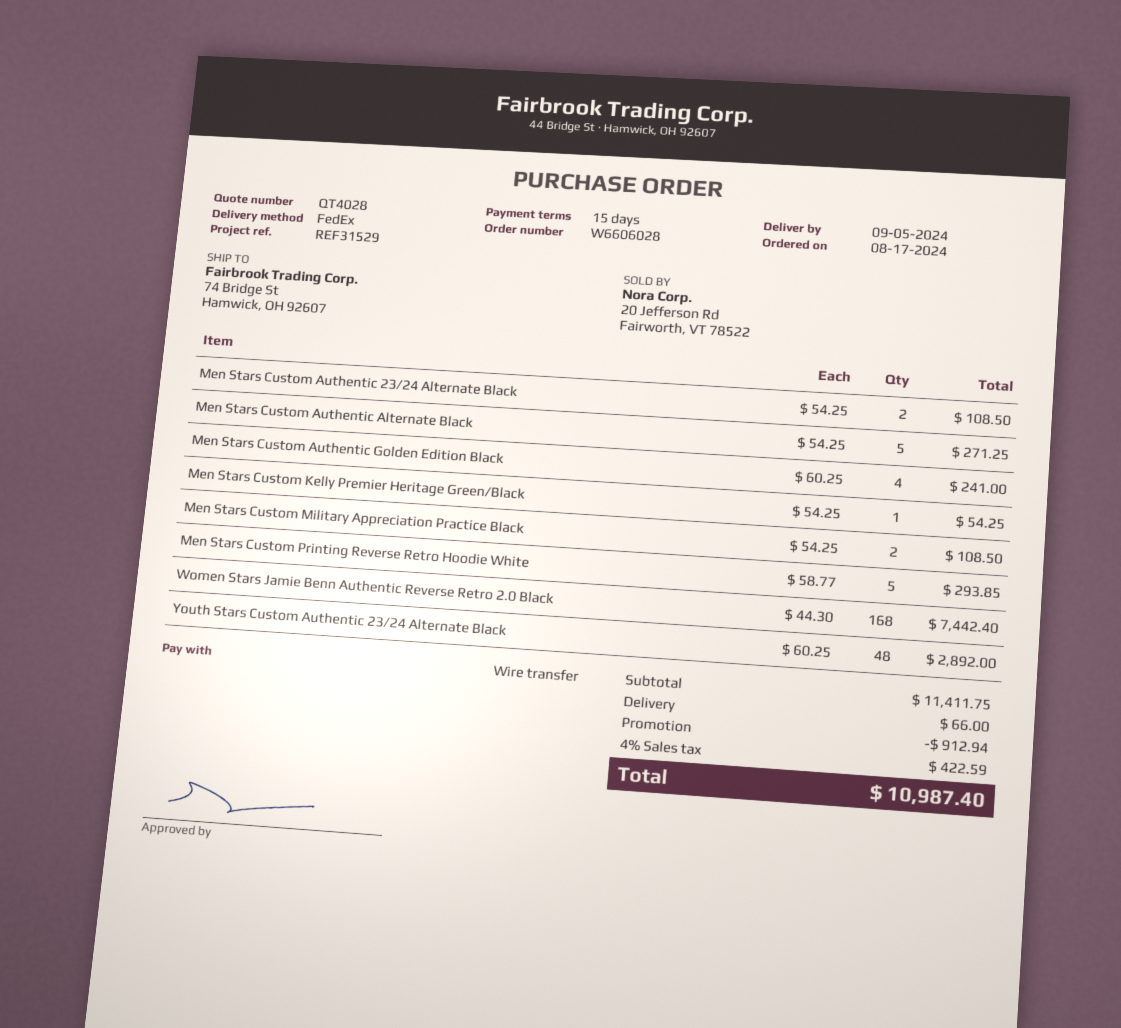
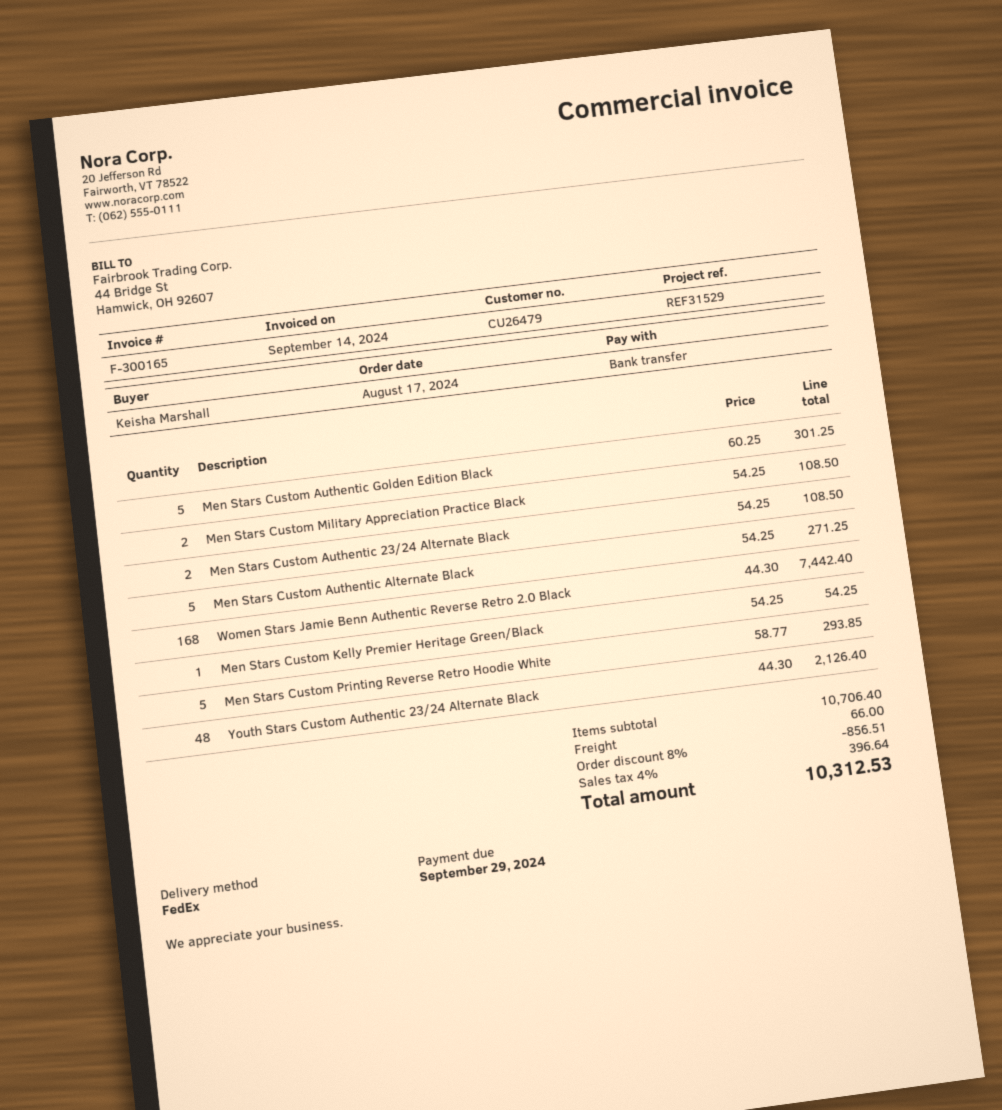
Men Stars Custom Authentic Golden Edition Black: 4 x 60.25 = 241.00 -> 5 x 60.25 = 301.25
Youth Stars Custom Authentic 23/24 Alternate Black: 48 x 60.25 = 2892.00 -> 48 x 44.30 = 2126.40
subtotal: 11411.75 -> 10706.40
discount: 912.94 -> 856.51
tax: 4% = 422.59 -> 4% = 396.64
total: 10987.40 -> 10312.53

